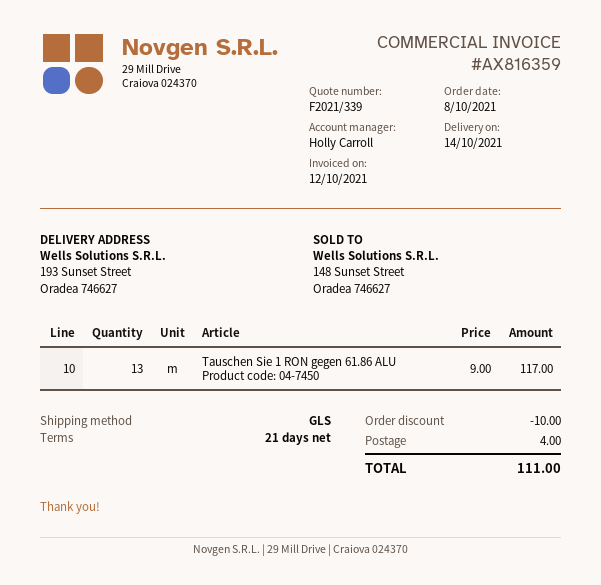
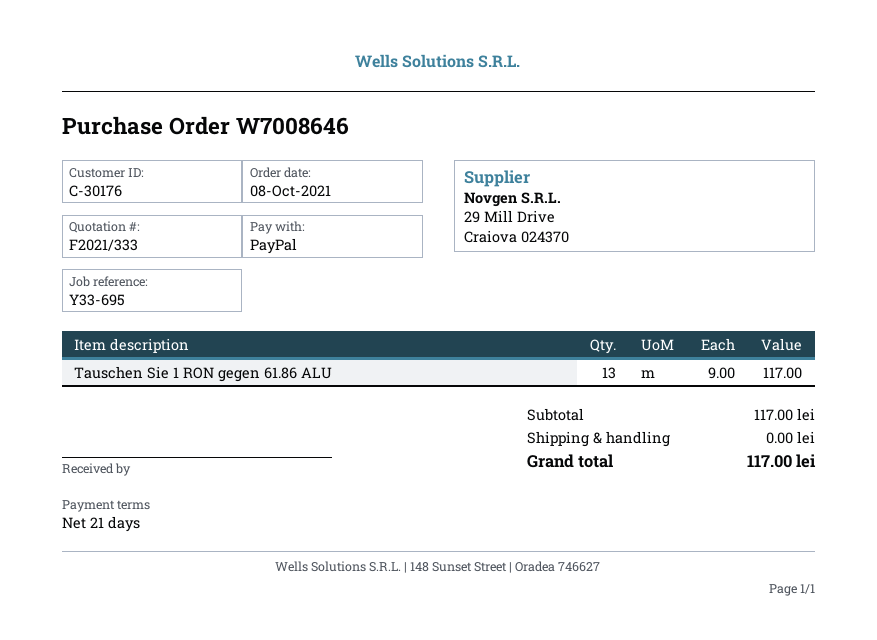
quote number: F2021/339 -> F2021/333
discount: 10.00 -> none
shipping: 4.00 -> 0.00
total: 111.00 -> 117.00

